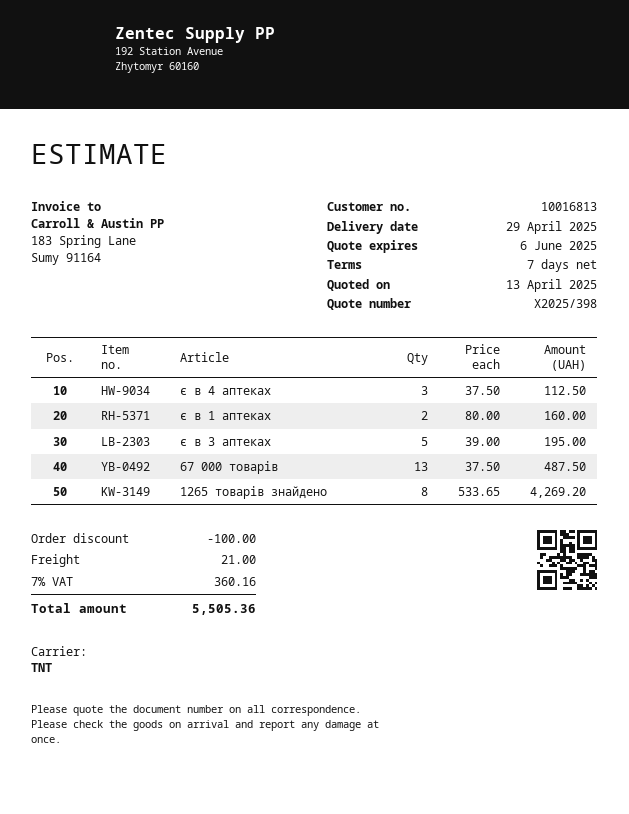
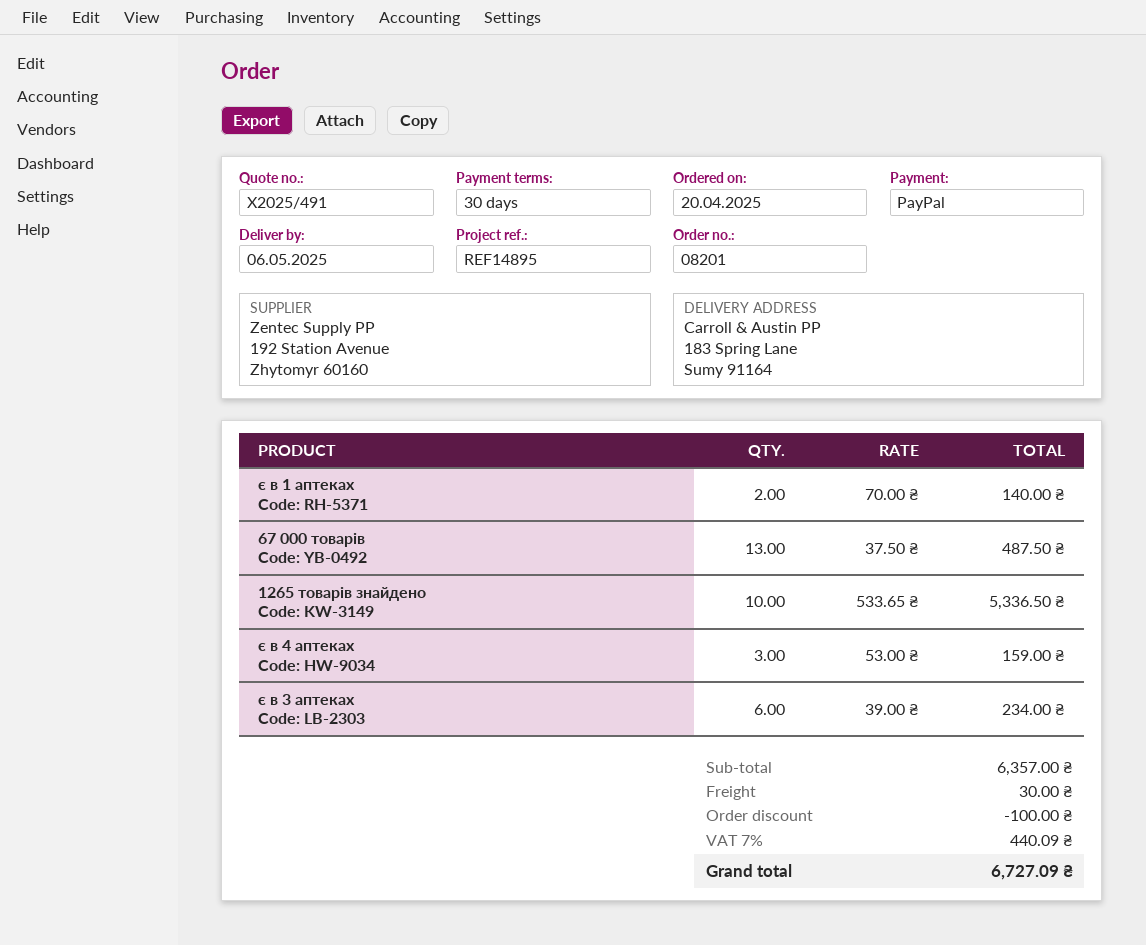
quote number: X2025/398 -> X2025/491
delivery date: 2025-04-29 -> 2025-05-06
payment terms: 7 days -> 30 days
є в 4 аптеках: 3 x 37.50 = 112.50 -> 3 x 53.00 = 159.00
є в 1 аптеках: 2 x 80.00 = 160.00 -> 2 x 70.00 = 140.00
є в 3 аптеках: 5 x 39.00 = 195.00 -> 6 x 39.00 = 234.00
1265 товарів знайдено: 8 x 533.65 = 4269.20 -> 10 x 533.65 = 5336.50
shipping: 21.00 -> 30.00
tax: 7% = 360.16 -> 7% = 440.09
total: 5505.36 -> 6727.09

